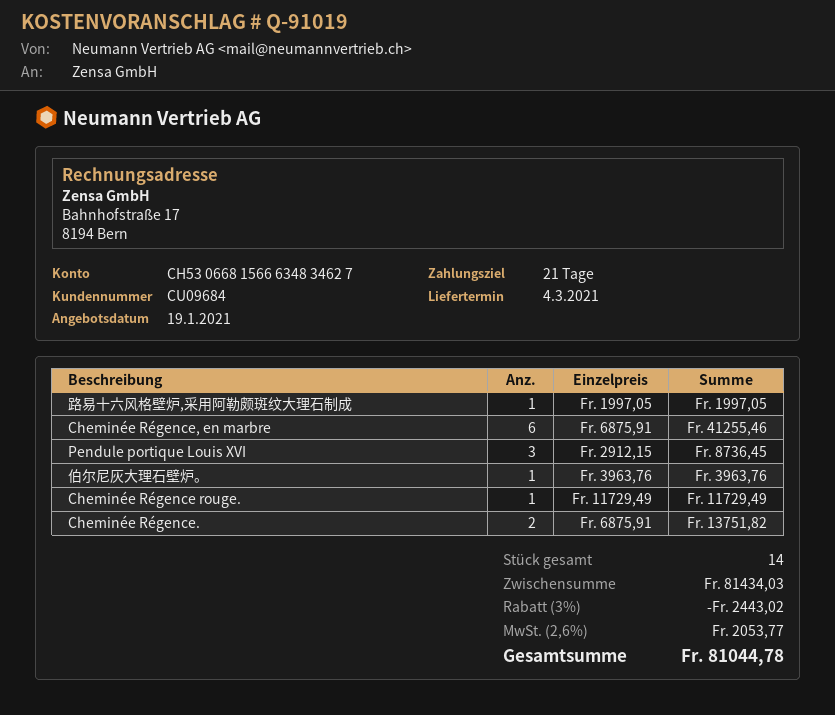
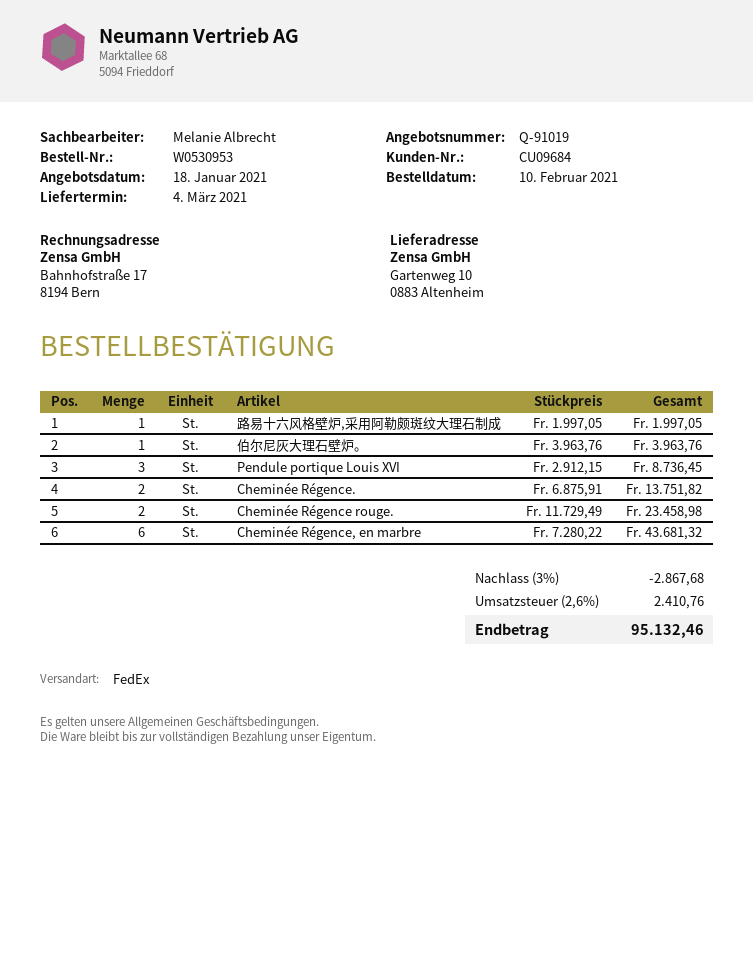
quote date: 2021-01-19 -> 2021-01-18
Cheminée Régence, en marbre: 6 x 6875.91 = 41255.46 -> 6 x 7280.22 = 43681.32
Cheminée Régence rouge.: 1 x 11729.49 = 11729.49 -> 2 x 11729.49 = 23458.98
discount: 3% = 2443.02 -> 3% = 2867.68
tax: 2.6% = 2053.77 -> 2.6% = 2410.76
total: 81044.78 -> 95132.46

